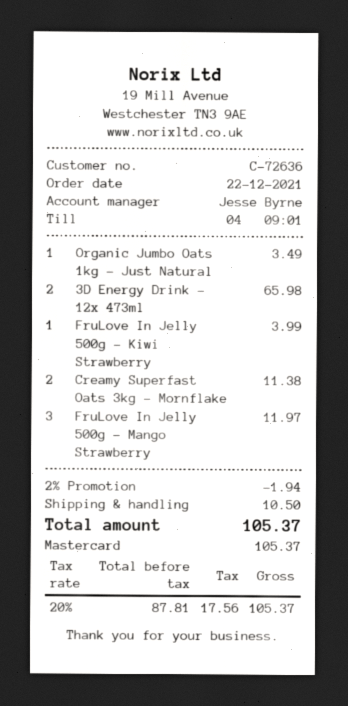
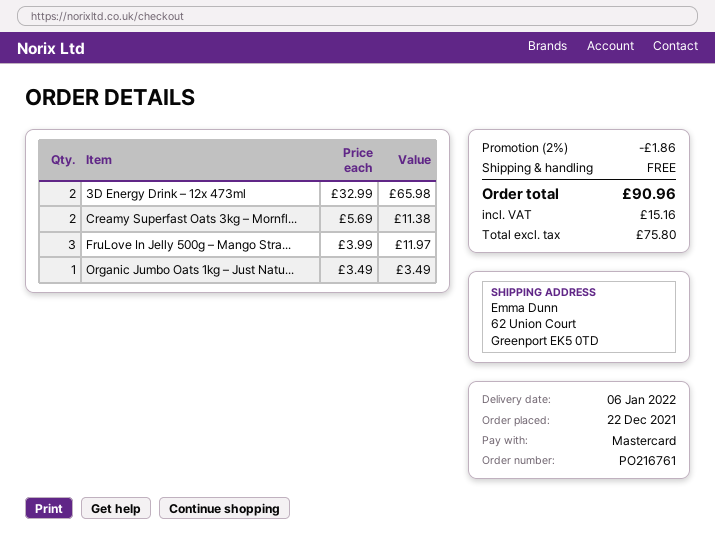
FruLove In Jelly 500g – Kiwi Strawberry: 1 for 3.99 -> none
discount: 2% = 1.94 -> 2% = 1.86
shipping: 10.50 -> 0.00
net: 87.81 -> 75.80
tax: 17.56 -> 15.16
total: 105.37 -> 90.96

